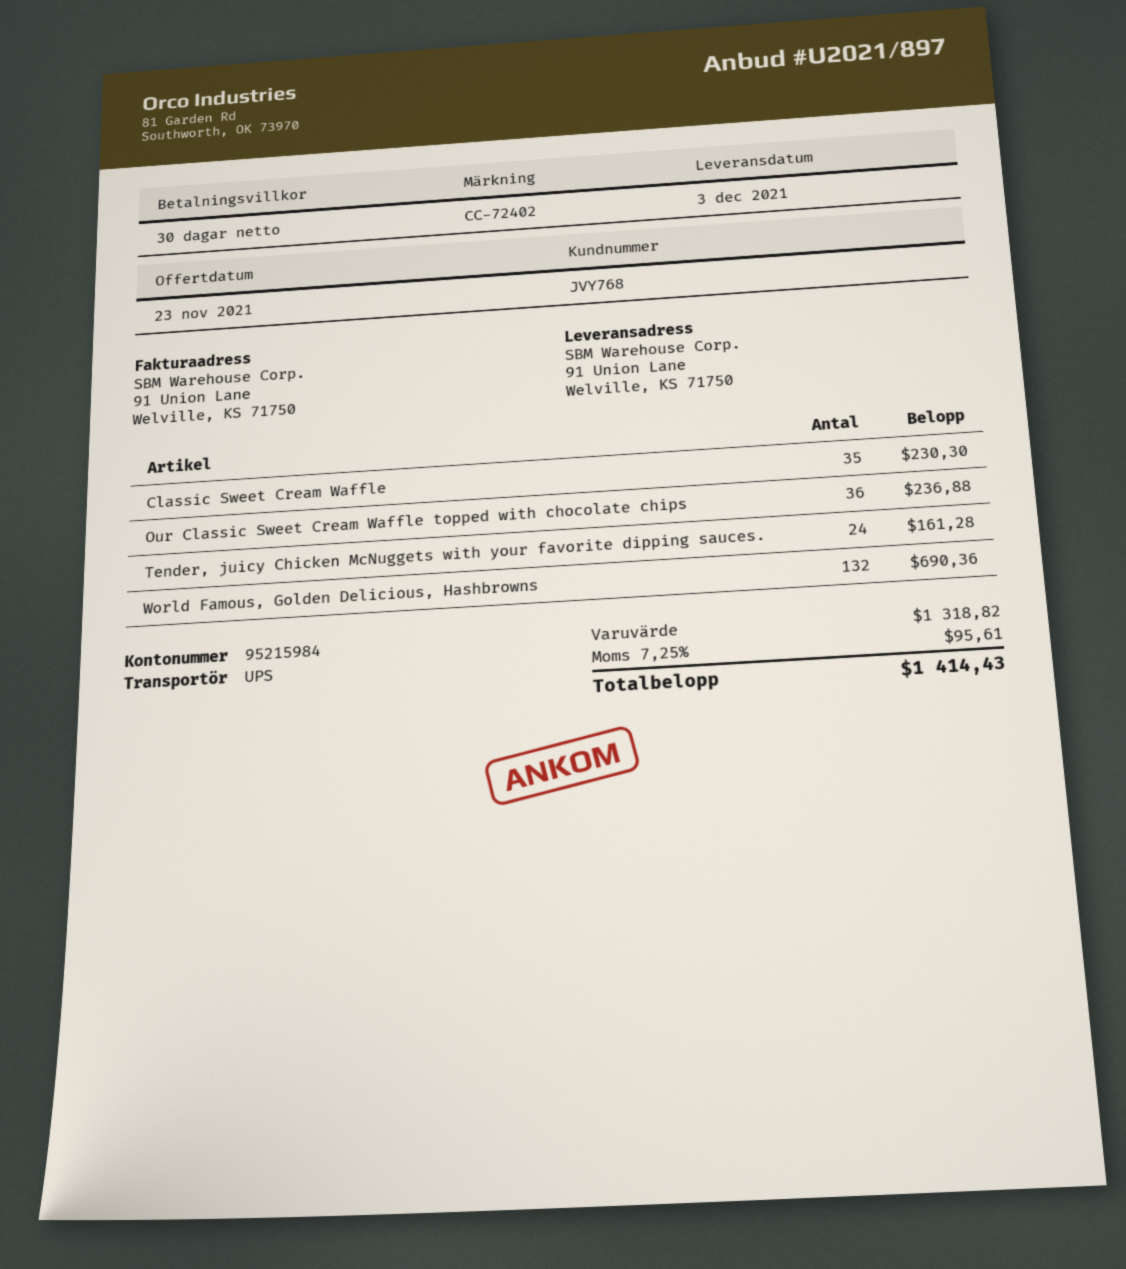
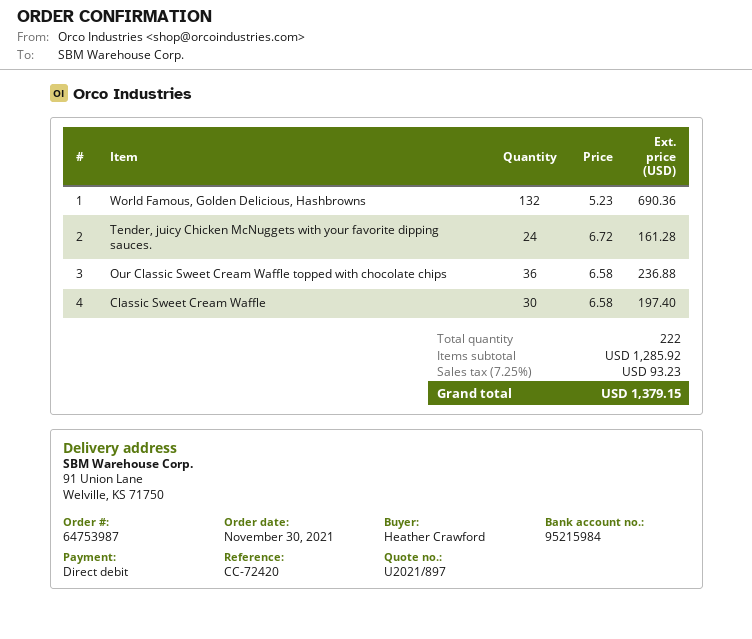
reference: CC-72402 -> CC-72420
Classic Sweet Cream Waffle: 35 for 230.30 -> 30 for 197.40
subtotal: 1318.82 -> 1285.92
tax: 7.25% = 95.61 -> 7.25% = 93.23
total: 1414.43 -> 1379.15

